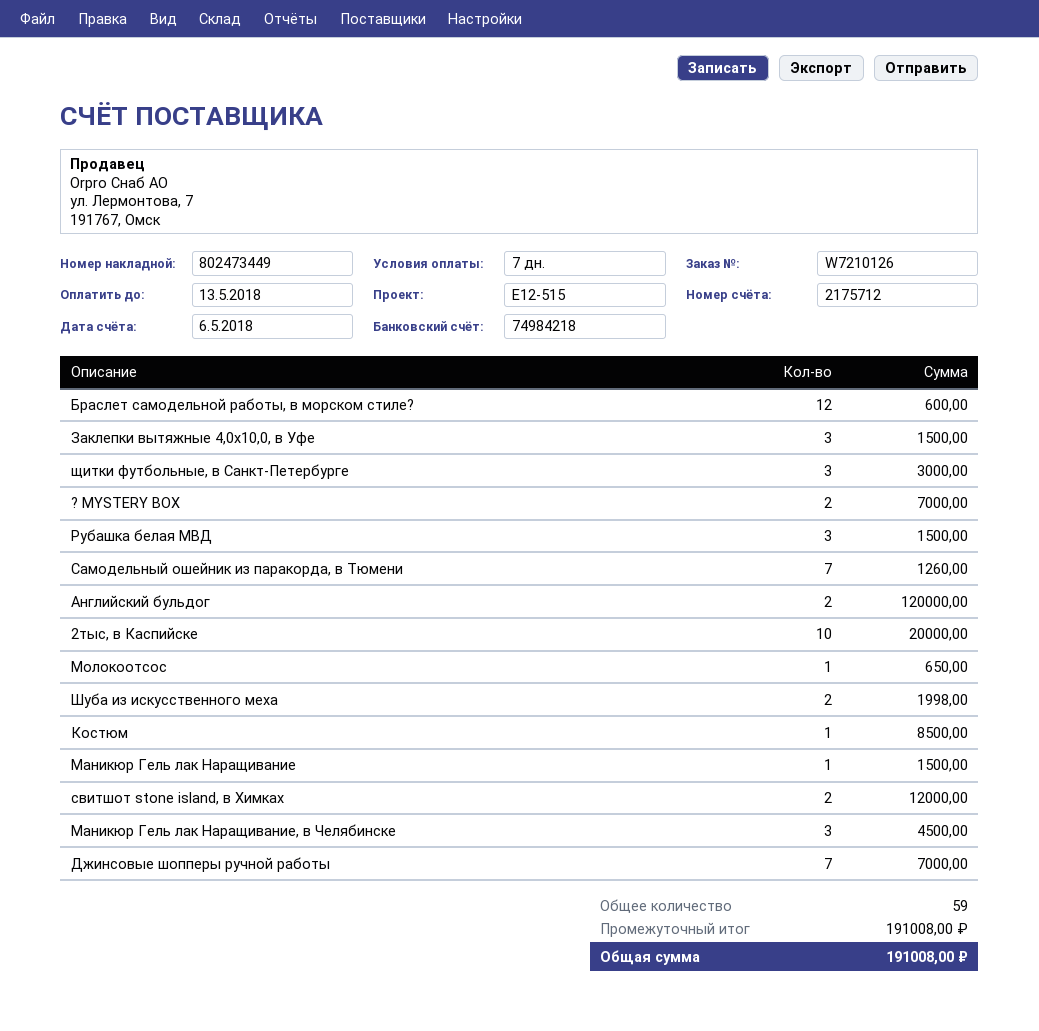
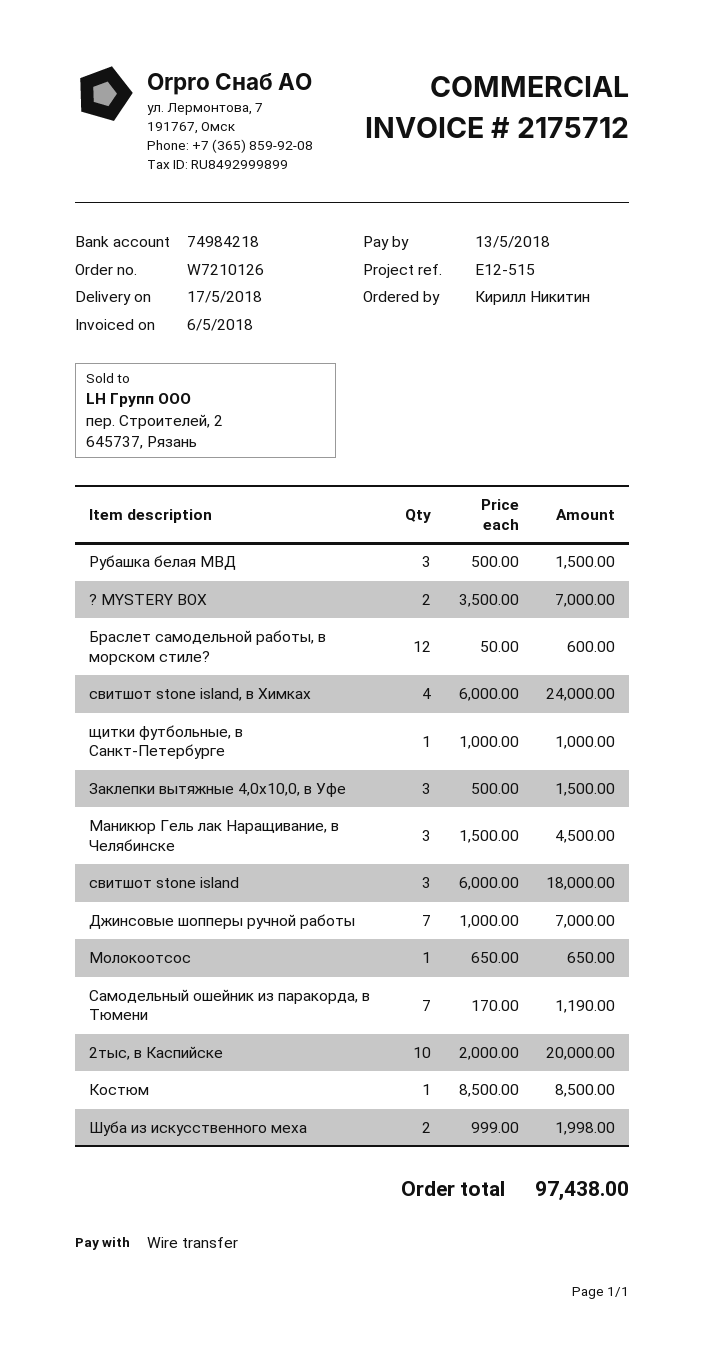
щитки футбольные, в Санкт-Петербурге: 3 for 3000.00 -> 1 for 1000.00
Самодельный ошейник из паракорда, в Тюмени: 7 for 1260.00 -> 7 for 1190.00
Английский бульдог: 2 for 120000.00 -> none
Маникюр Гель лак Наращивание: 1 for 1500.00 -> none
свитшот stone island, в Химках: 2 for 12000.00 -> 4 for 24000.00
свитшот stone island: none -> 3 for 18000.00
total: 191008.00 -> 97438.00

